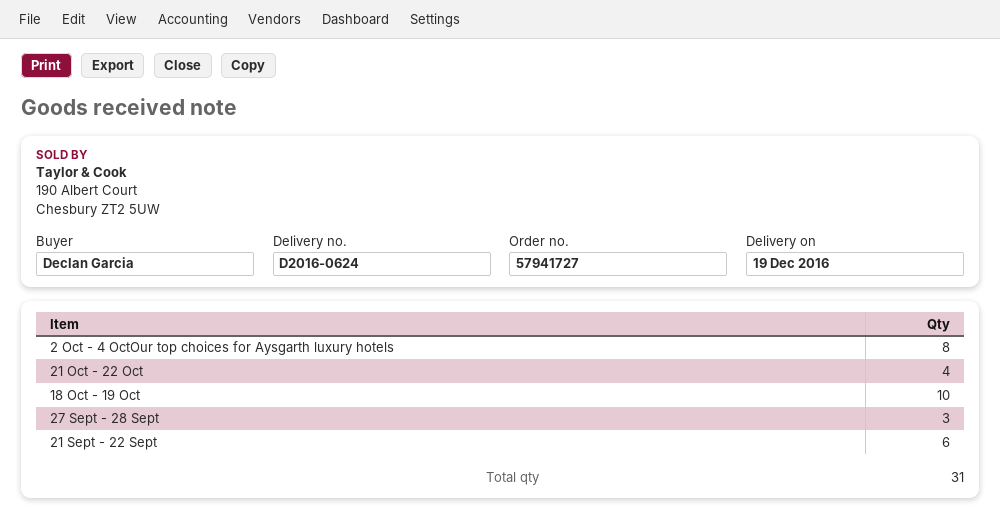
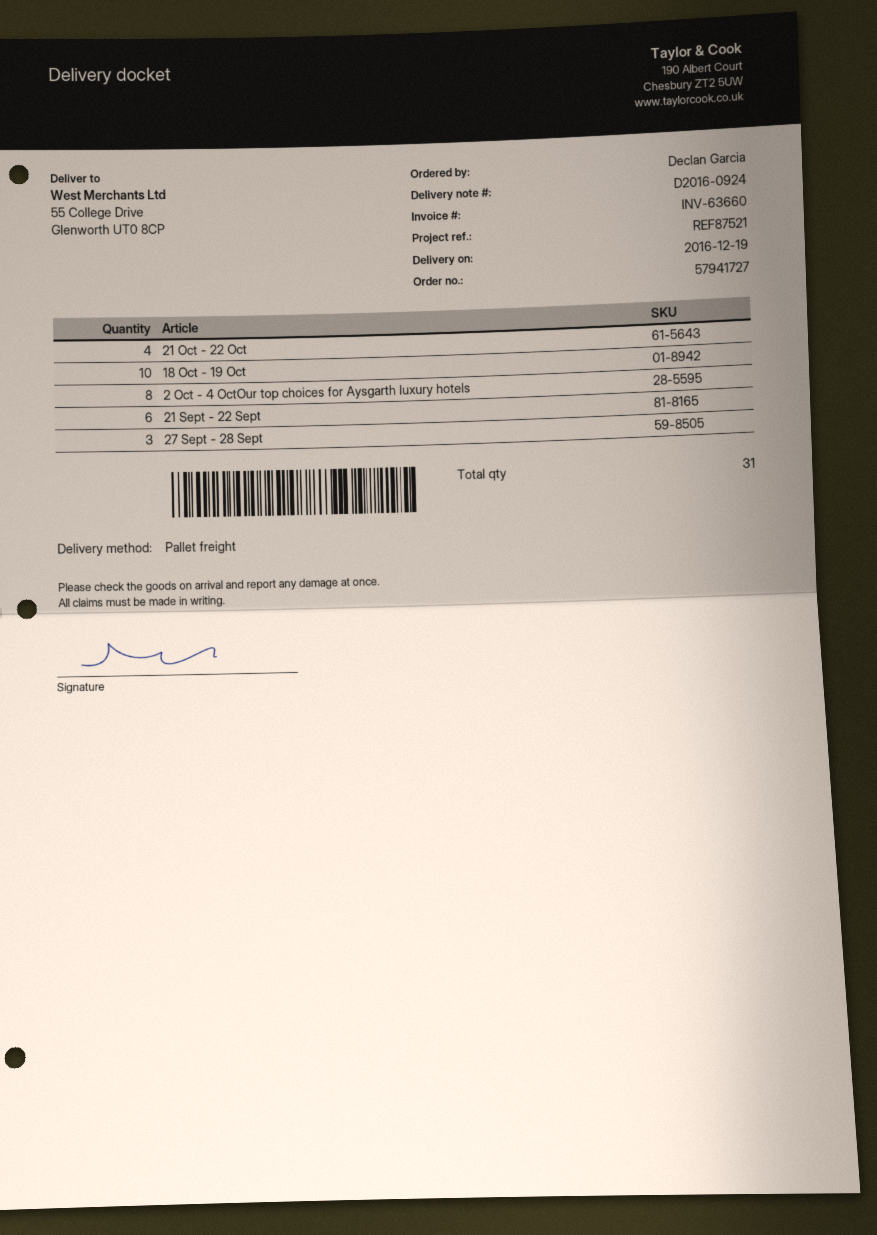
delivery note number: D2016-0624 -> D2016-0924

